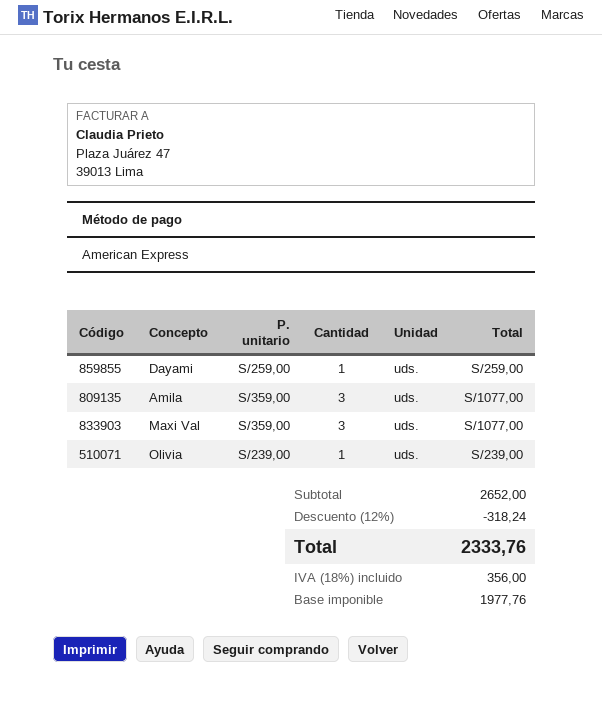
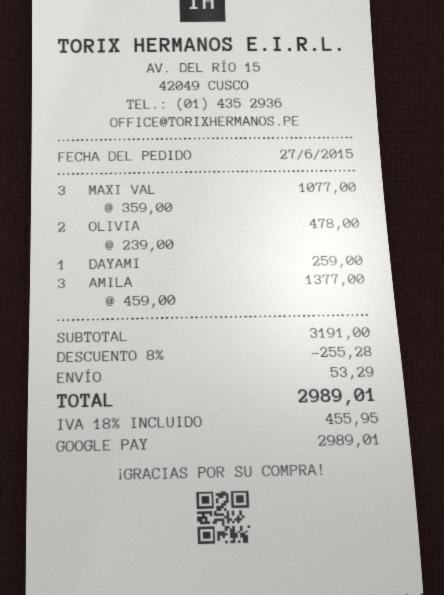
payment method: American Express -> Google Pay
Amila: 3 x 359.00 = 1077.00 -> 3 x 459.00 = 1377.00
Olivia: 1 x 239.00 = 239.00 -> 2 x 239.00 = 478.00
subtotal: 2652.00 -> 3191.00
discount: 12% = 318.24 -> 8% = 255.28
shipping: none -> 53.29
tax: 18% = 356.00 -> 18% = 455.95
total: 2333.76 -> 2989.01

